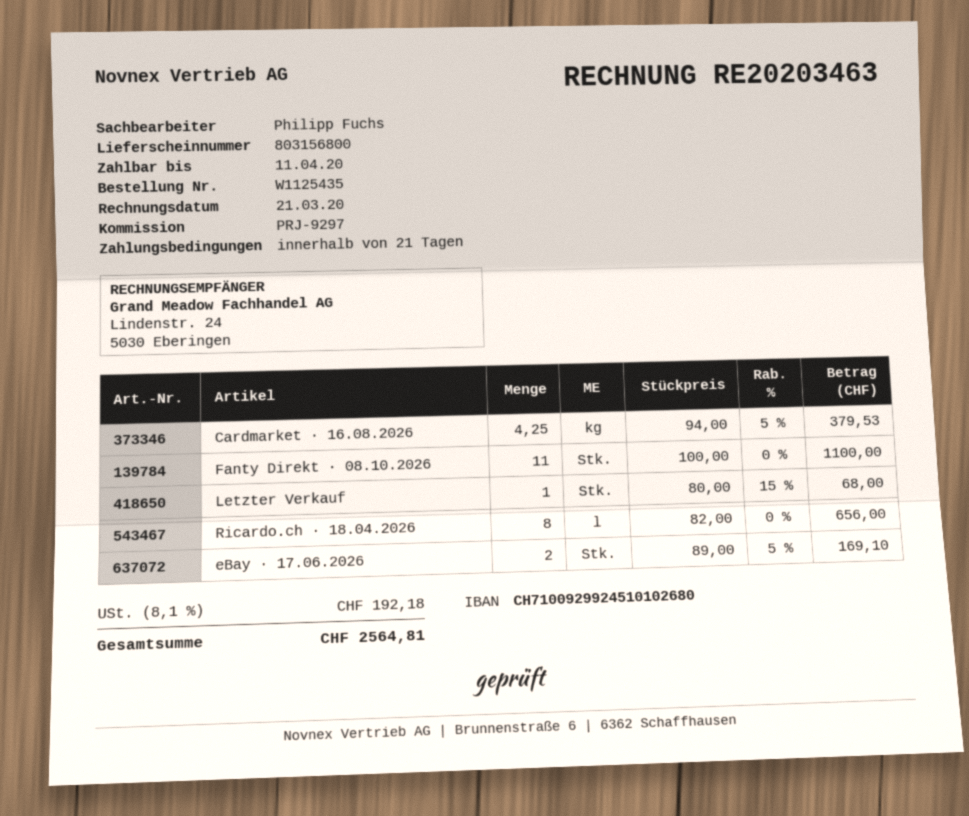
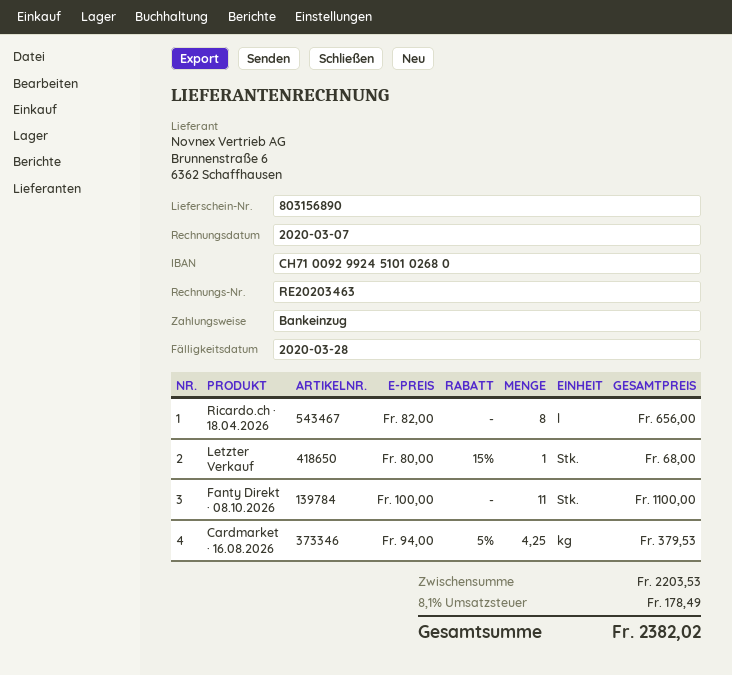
delivery note number: 803156800 -> 803156890
invoice date: 2020-03-21 -> 2020-03-07
due date: 2020-04-11 -> 2020-03-28
eBay · 17.06.2026: 2 x 89.00 - 5% = 169.10 -> none
tax: 8.1% = 192.18 -> 8.1% = 178.49
total: 2564.81 -> 2382.02

